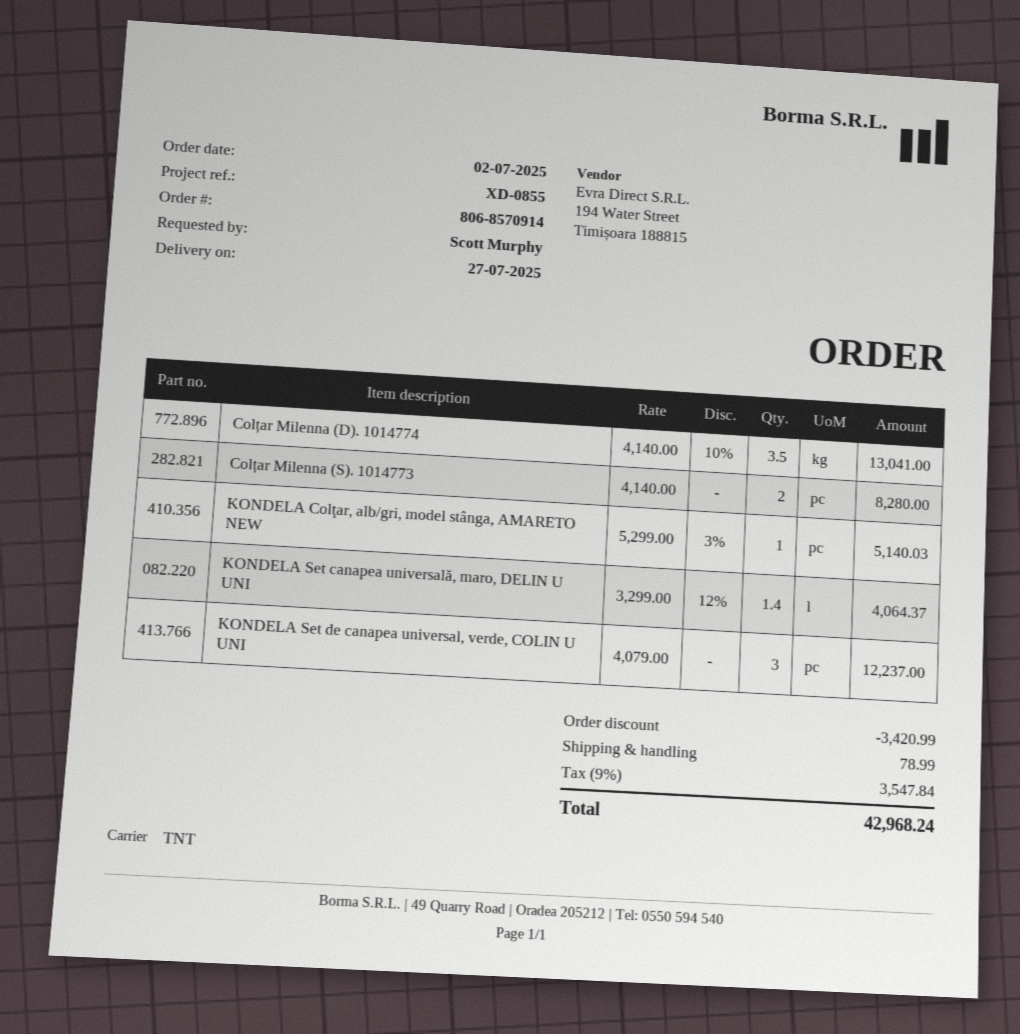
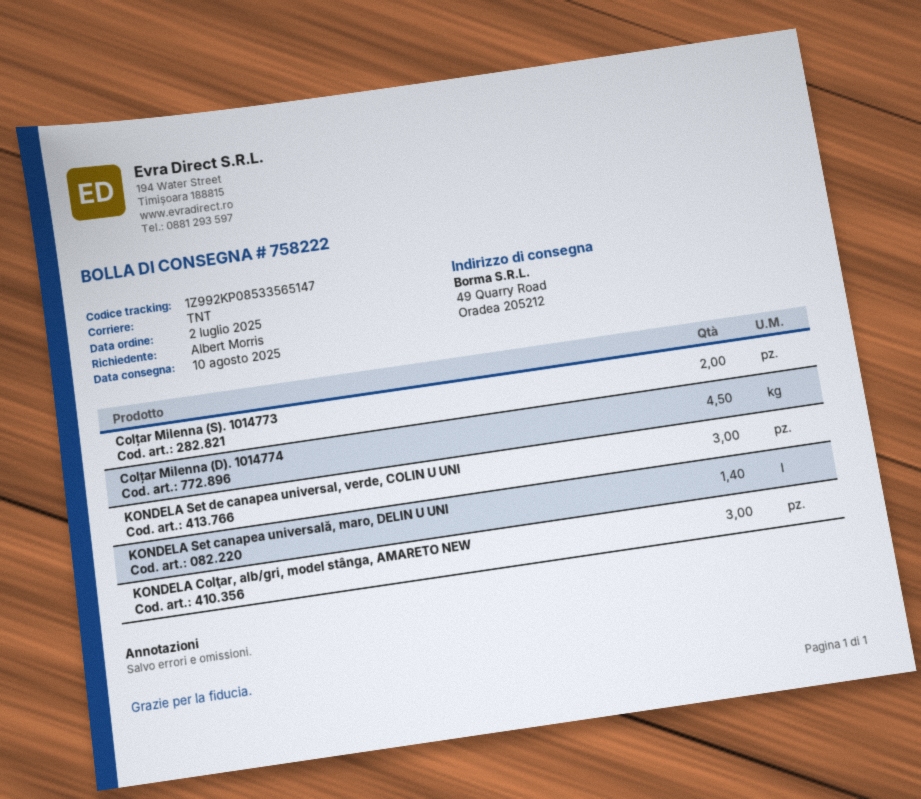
delivery date: 2025-07-27 -> 2025-08-10
ordered by: Scott Murphy -> Albert Morris
Colțar Milenna (D). 1014774: 3.5 -> 4.5
KONDELA Colţar, alb/gri, model stânga, AMARETO NEW: 1 -> 3

